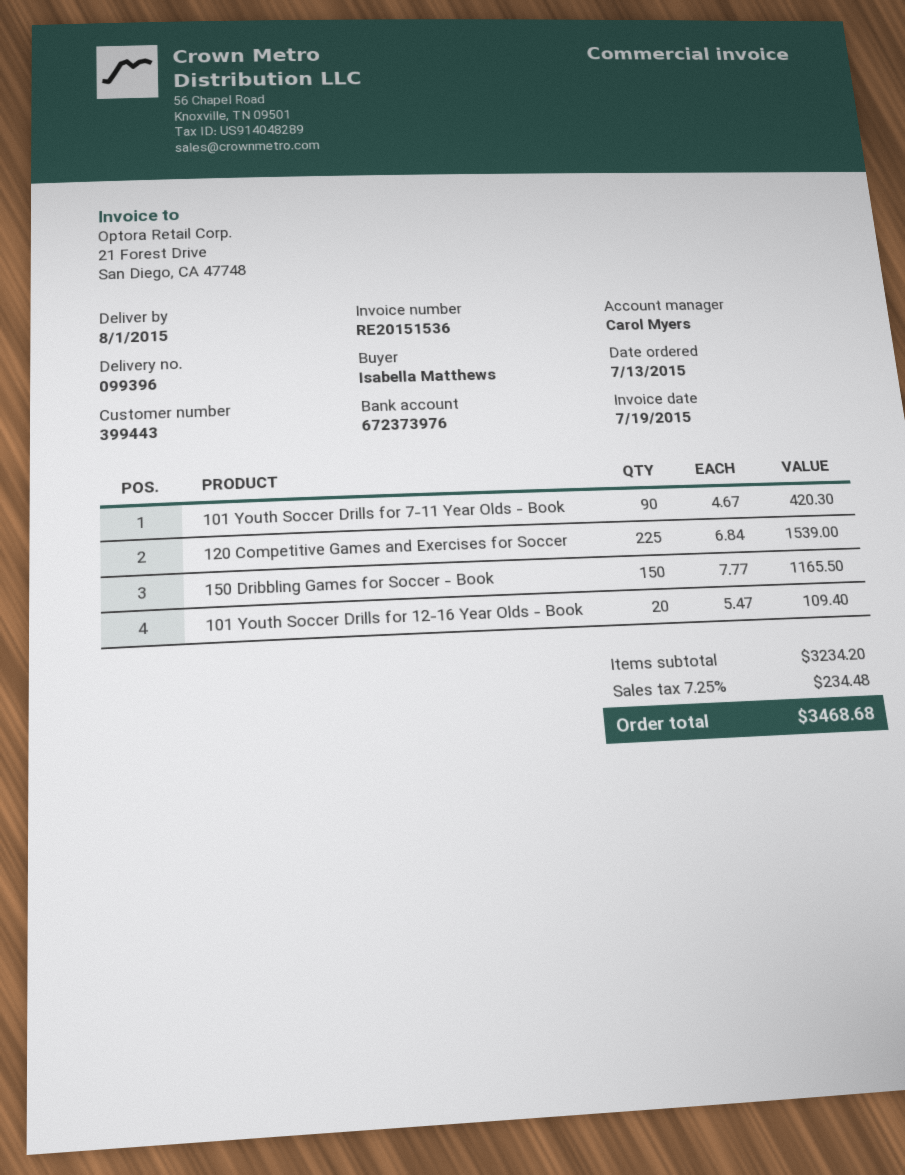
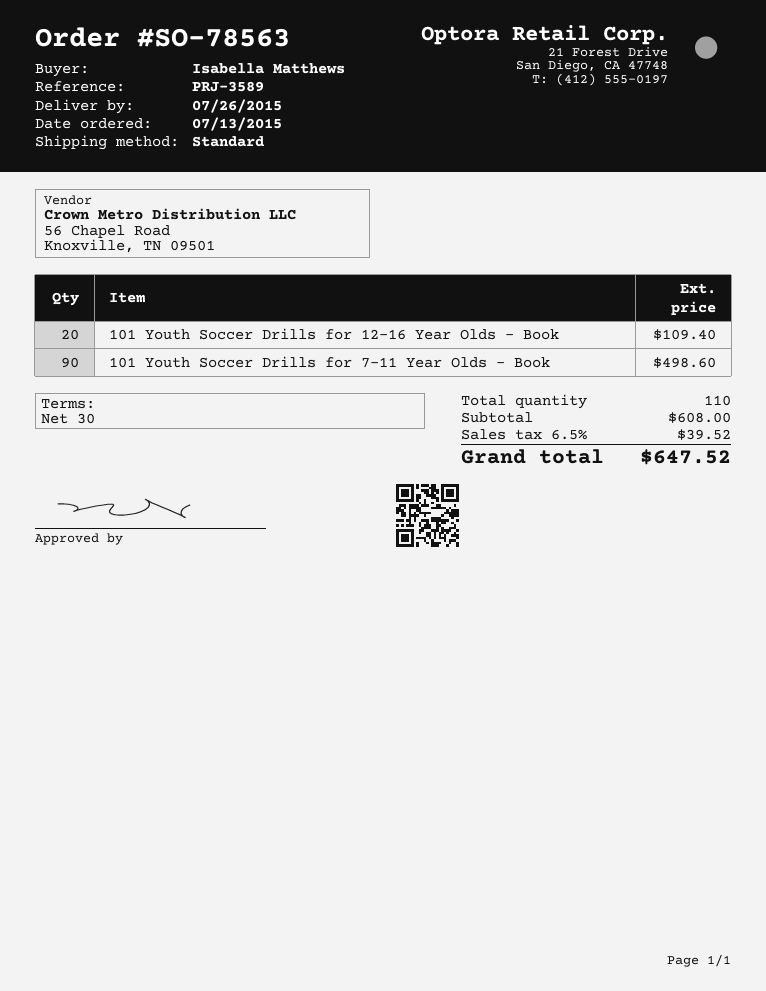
delivery date: 2015-08-01 -> 2015-07-26
101 Youth Soccer Drills for 7-11 Year Olds - Book: 90 for 420.30 -> 90 for 498.60
120 Competitive Games and Exercises for Soccer: 225 for 1539.00 -> none
150 Dribbling Games for Soccer - Book: 150 for 1165.50 -> none
subtotal: 3234.20 -> 608.00
tax: 7.25% = 234.48 -> 6.5% = 39.52
total: 3468.68 -> 647.52

